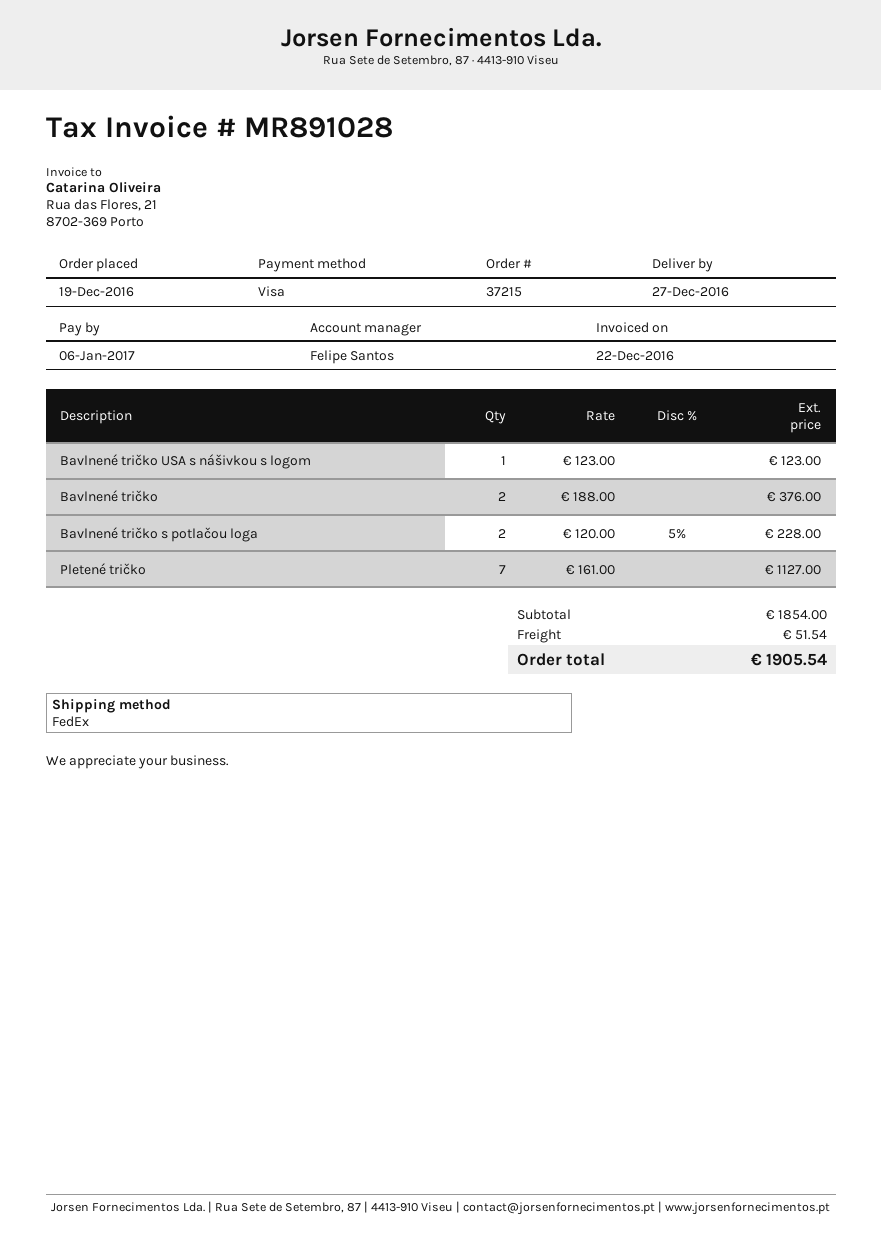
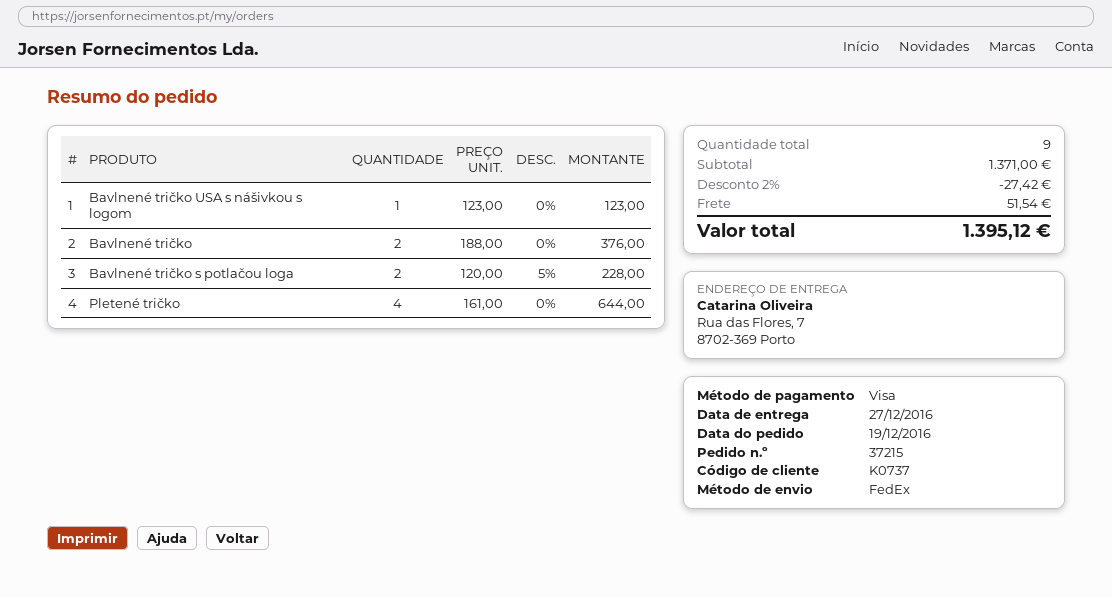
Pletené tričko: 7 x 161.00 = 1127.00 -> 4 x 161.00 = 644.00
subtotal: 1854.00 -> 1371.00
discount: none -> 2% = 27.42
total: 1905.54 -> 1395.12

